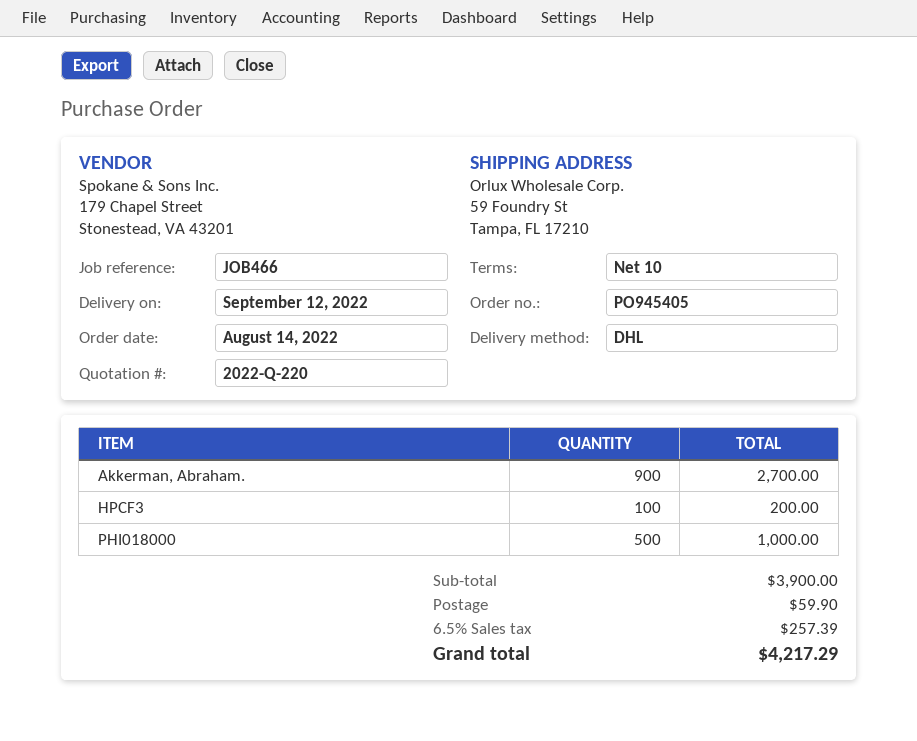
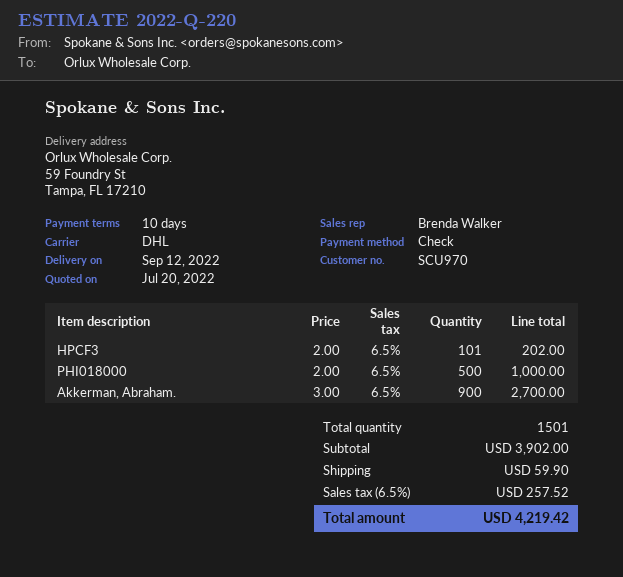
HPCF3: 100 for 200.00 -> 101 for 202.00
subtotal: 3900.00 -> 3902.00
tax: 6.5% = 257.39 -> 6.5% = 257.52
total: 4217.29 -> 4219.42

